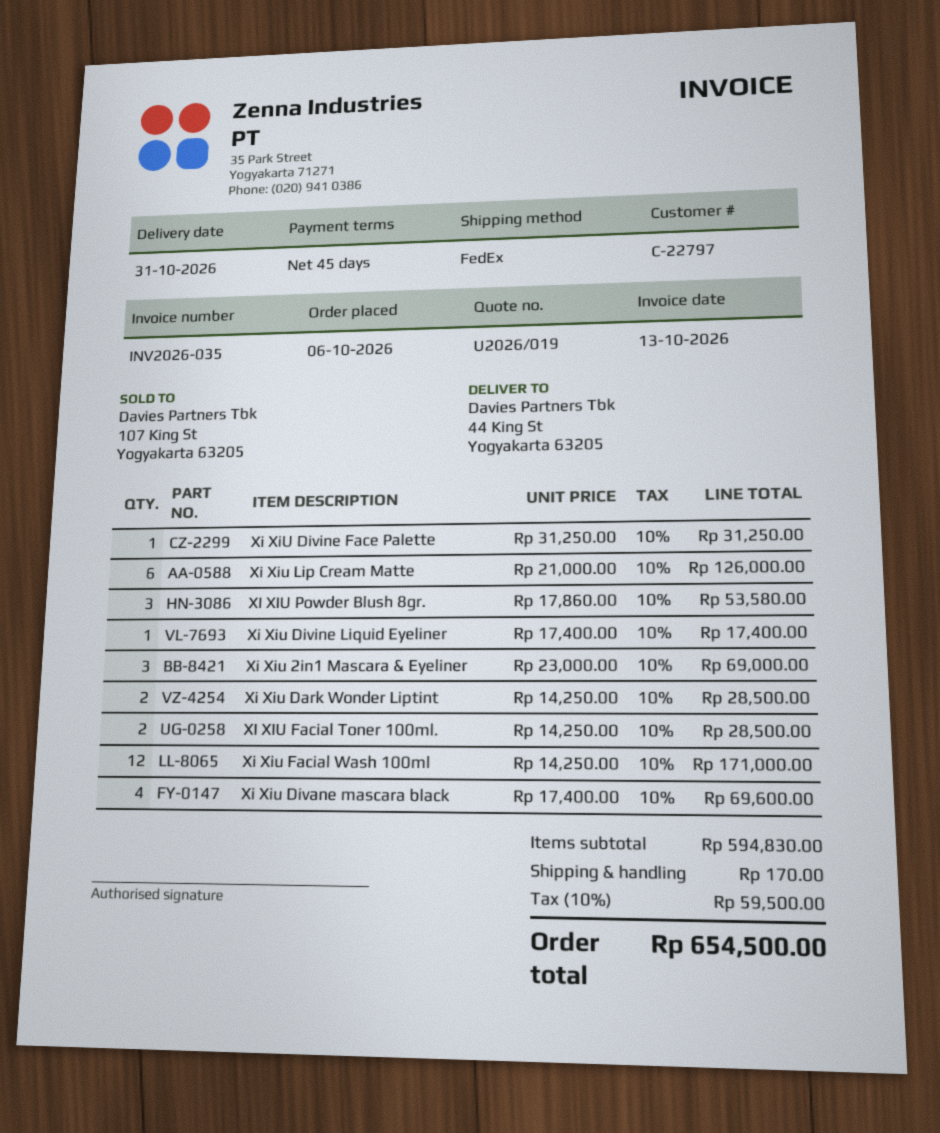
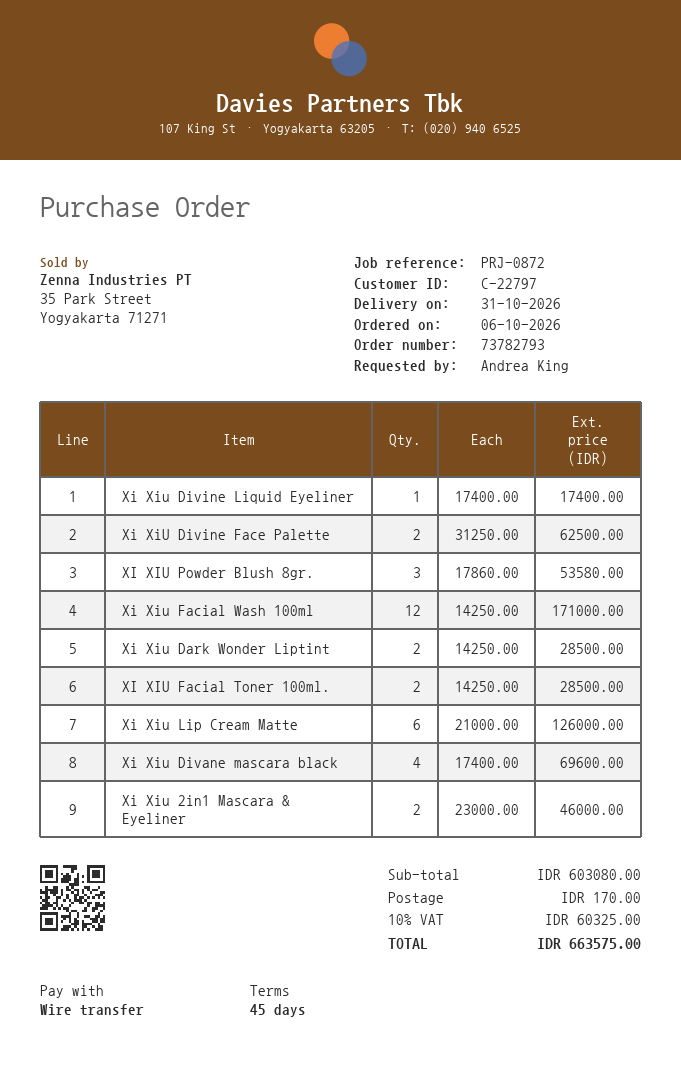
Xi XiU Divine Face Palette: 1 x 31250.00 = 31250.00 -> 2 x 31250.00 = 62500.00
Xi Xiu 2in1 Mascara & Eyeliner: 3 x 23000.00 = 69000.00 -> 2 x 23000.00 = 46000.00
subtotal: 594830.00 -> 603080.00
tax: 10% = 59500.00 -> 10% = 60325.00
total: 654500.00 -> 663575.00

